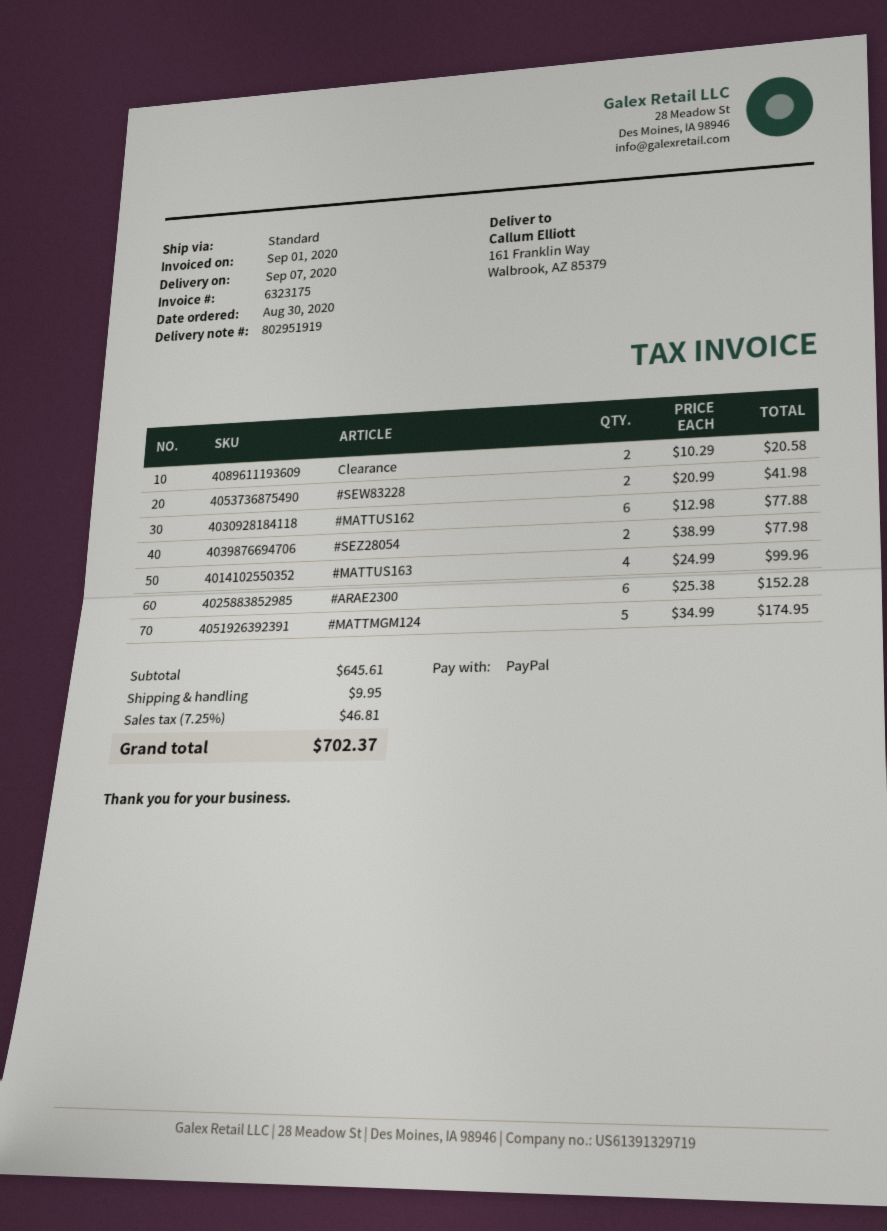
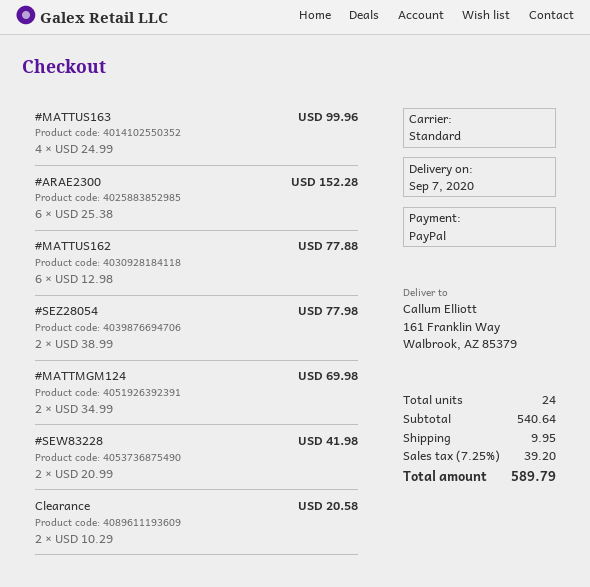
#MATTMGM124: 5 x 34.99 = 174.95 -> 2 x 34.99 = 69.98
subtotal: 645.61 -> 540.64
tax: 7.25% = 46.81 -> 7.25% = 39.20
total: 702.37 -> 589.79

